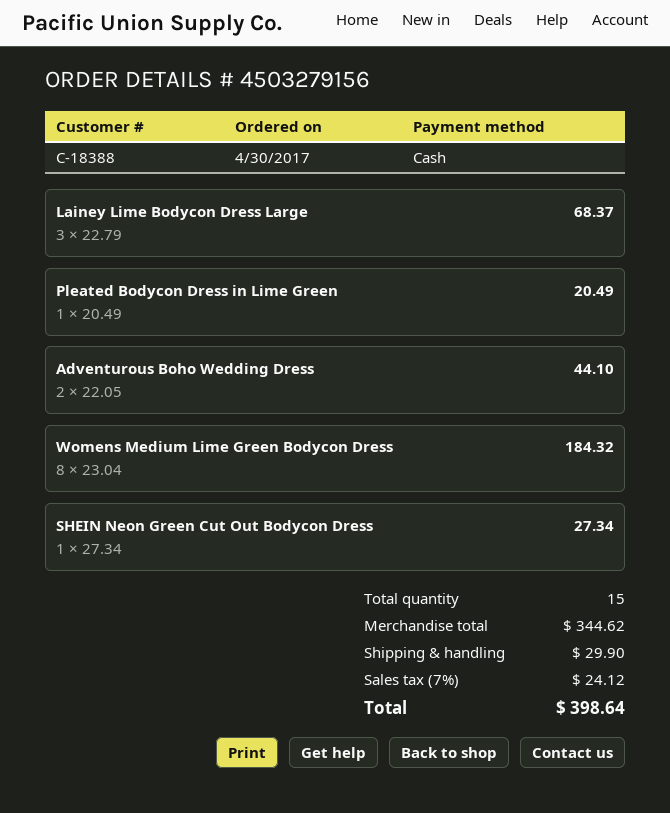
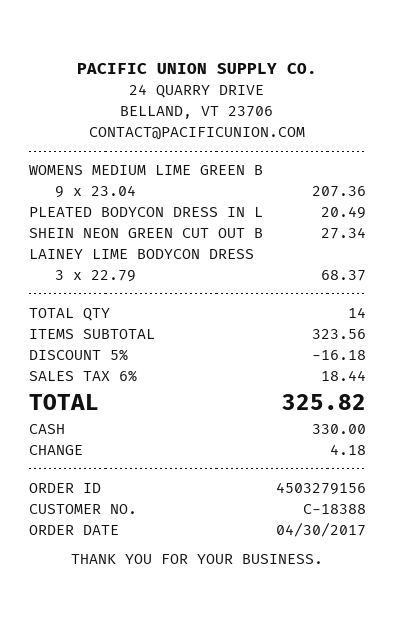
Adventurous Boho Wedding Dress: 2 x 22.05 = 44.10 -> none
Womens Medium Lime Green Bodycon Dress: 8 x 23.04 = 184.32 -> 9 x 23.04 = 207.36
total quantity: 15 -> 14
subtotal: 344.62 -> 323.56
discount: none -> 5% = 16.18
shipping: 29.90 -> none
tax: 7% = 24.12 -> 6% = 18.44
total: 398.64 -> 325.82

